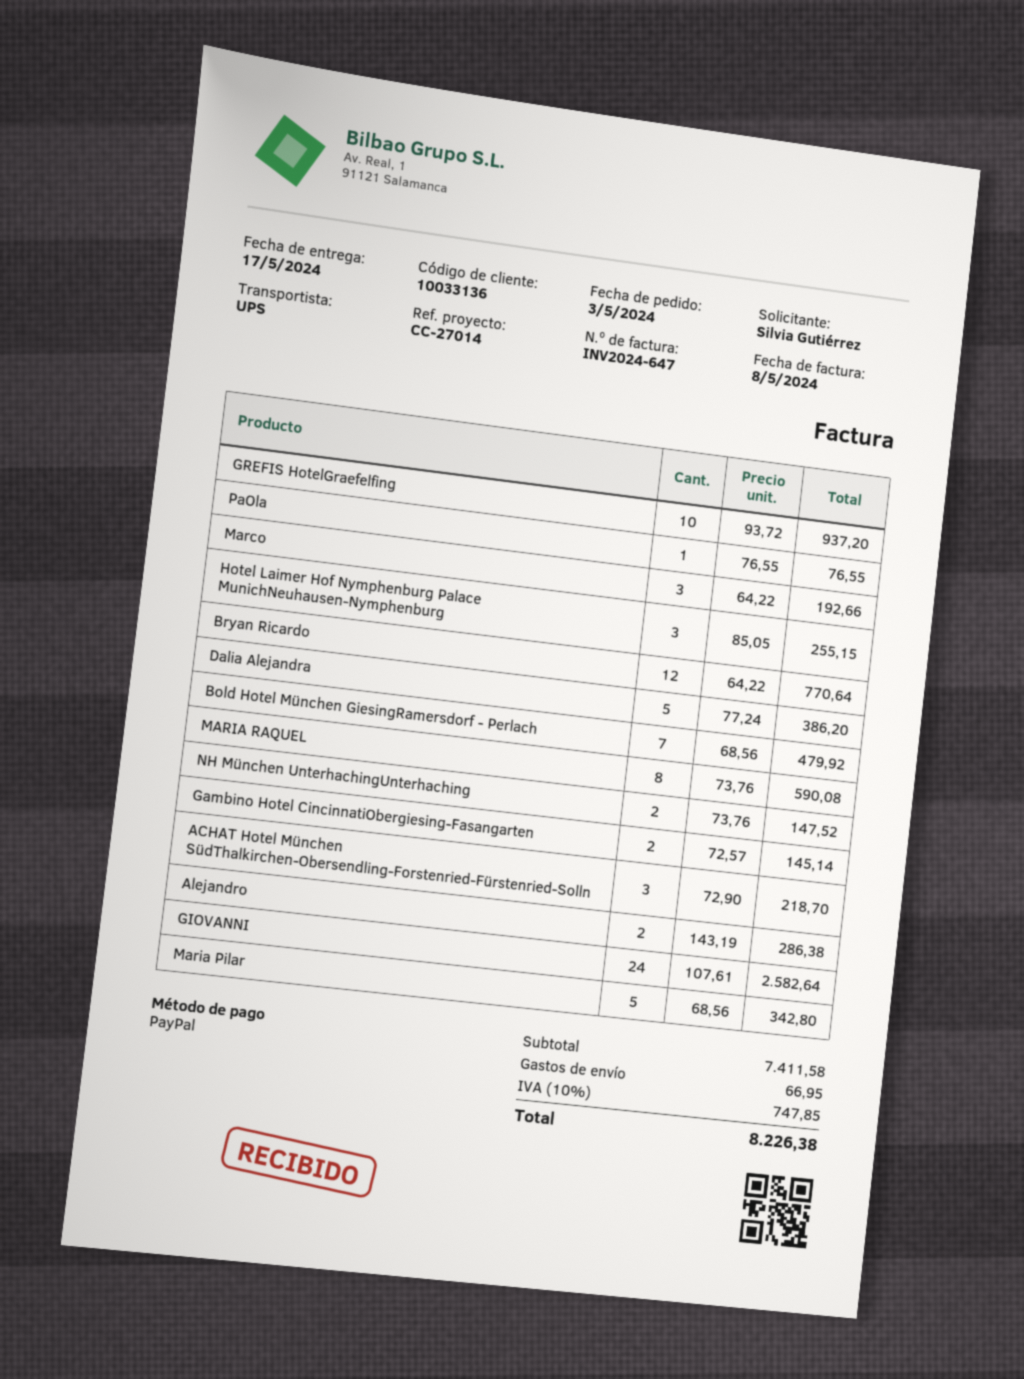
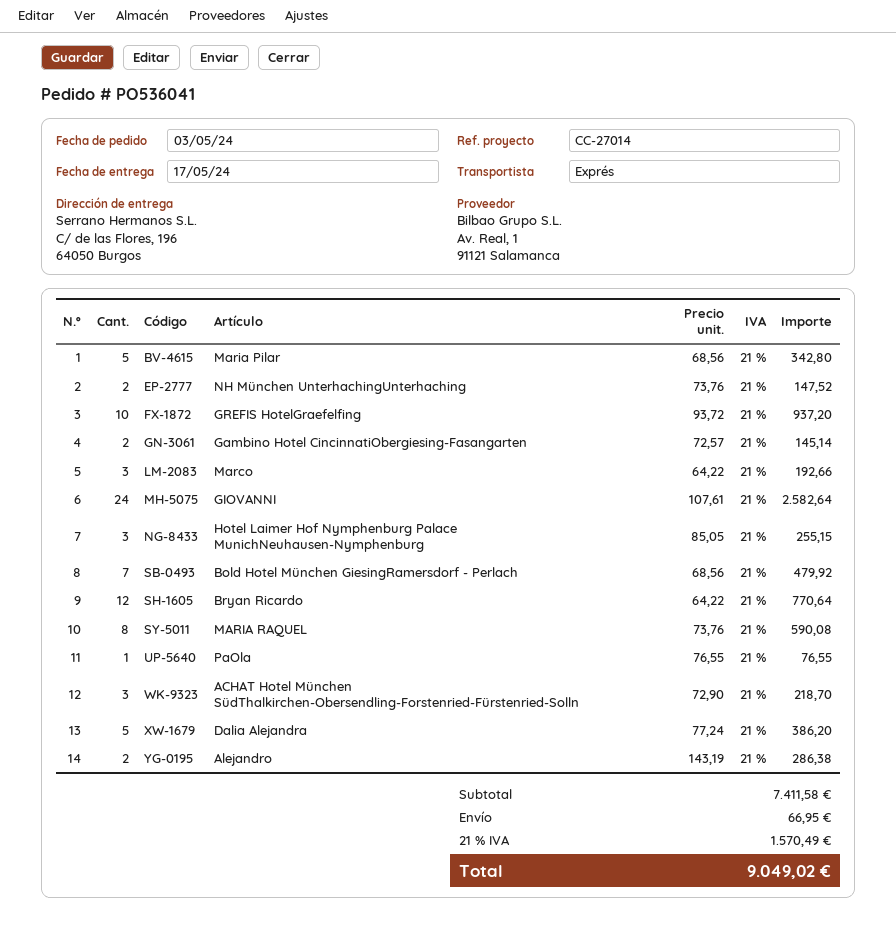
shipping method: UPS -> express
tax: 10% = 747.85 -> 21% = 1570.49
total: 8226.38 -> 9049.02

